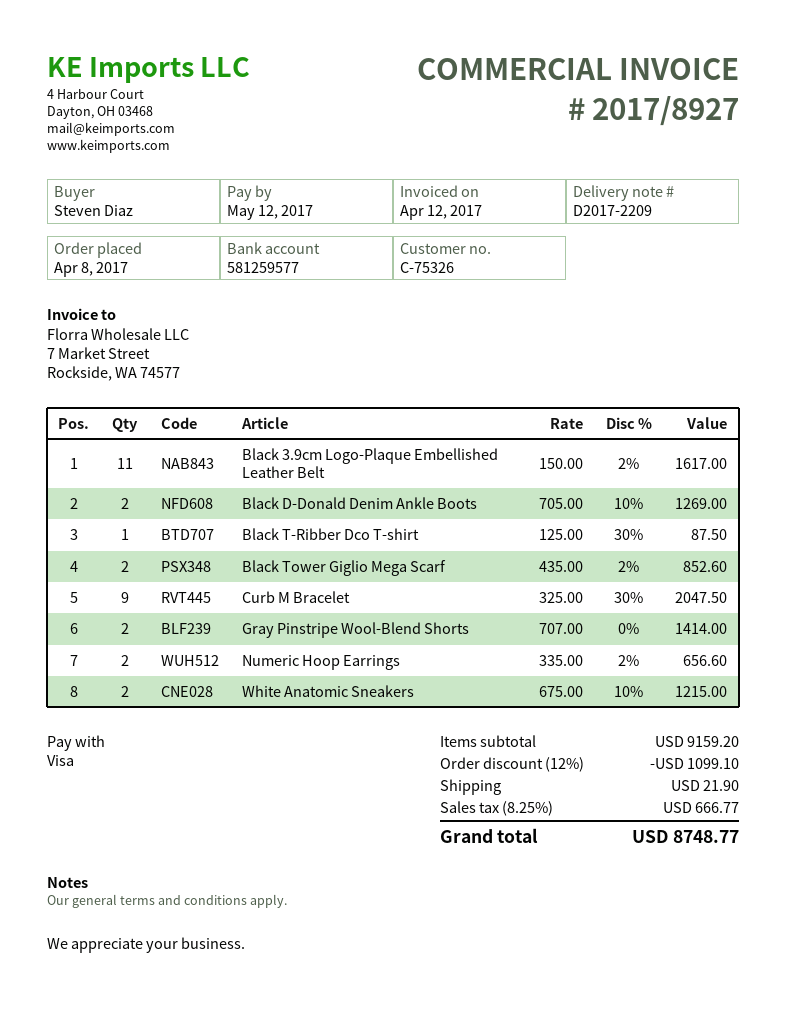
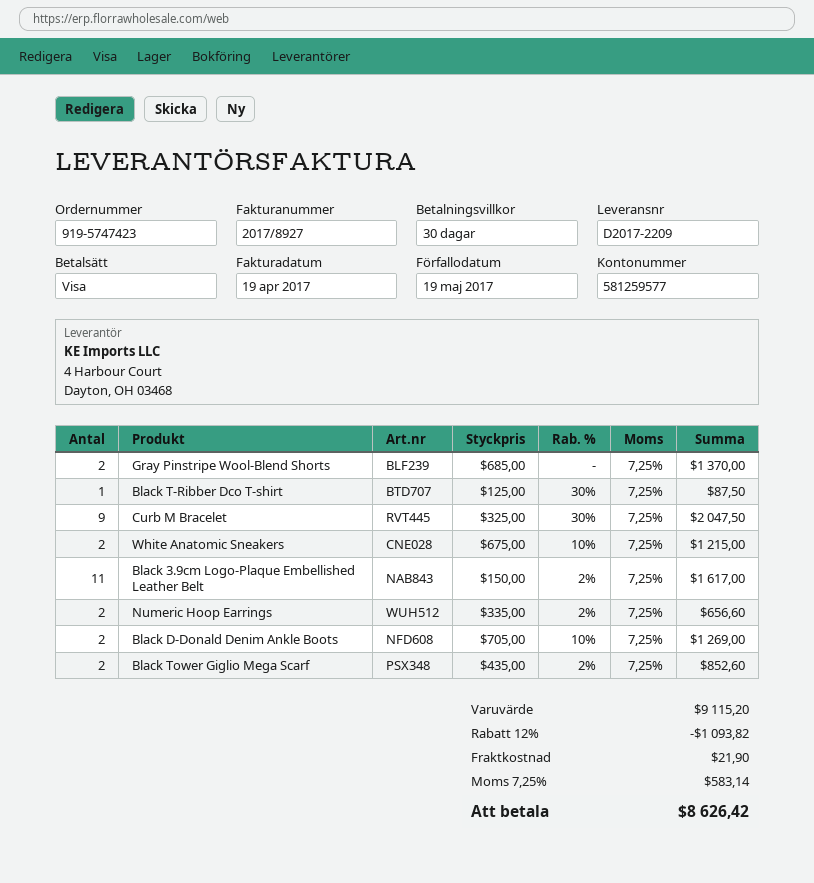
invoice date: 2017-04-12 -> 2017-04-19
due date: 2017-05-12 -> 2017-05-19
Gray Pinstripe Wool-Blend Shorts: 2 x 707.00 = 1414.00 -> 2 x 685.00 = 1370.00
subtotal: 9159.20 -> 9115.20
discount: 12% = 1099.10 -> 12% = 1093.82
tax: 8.25% = 666.77 -> 7.25% = 583.14
total: 8748.77 -> 8626.42

